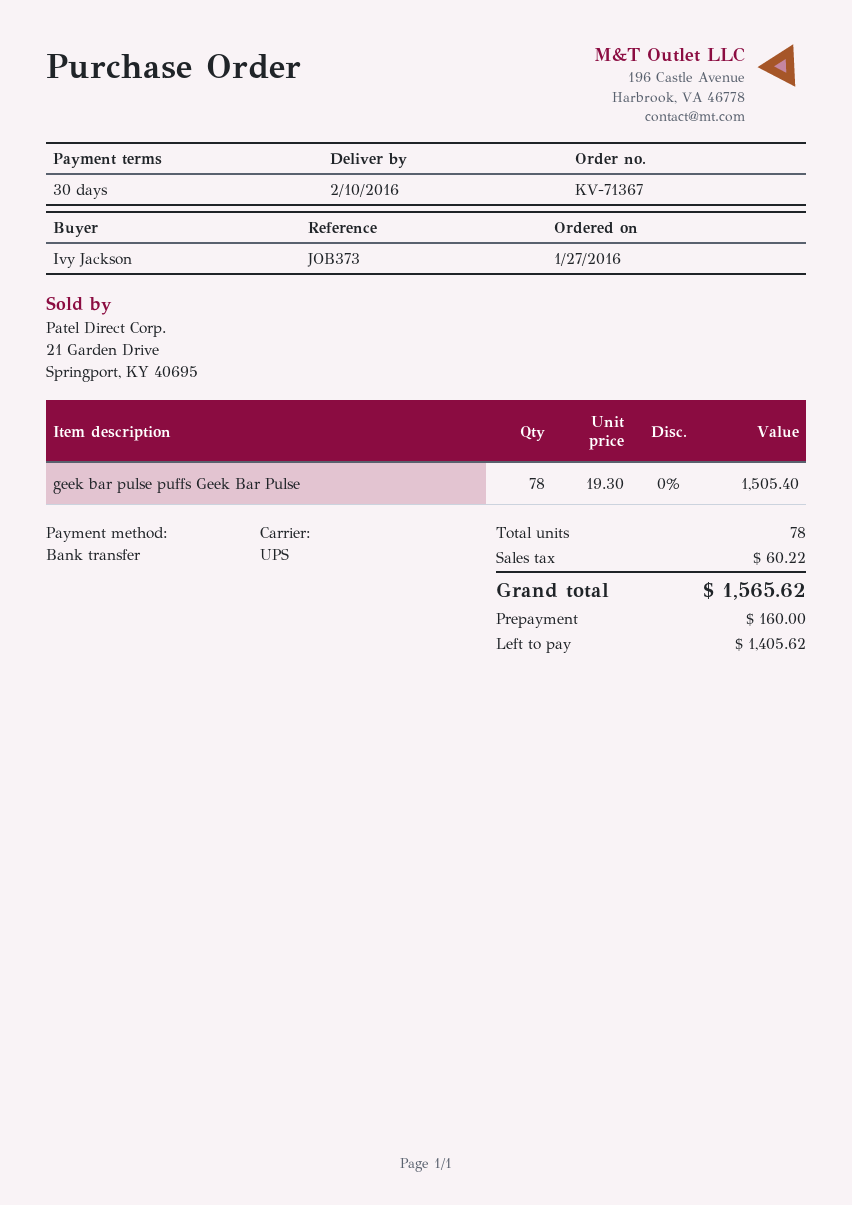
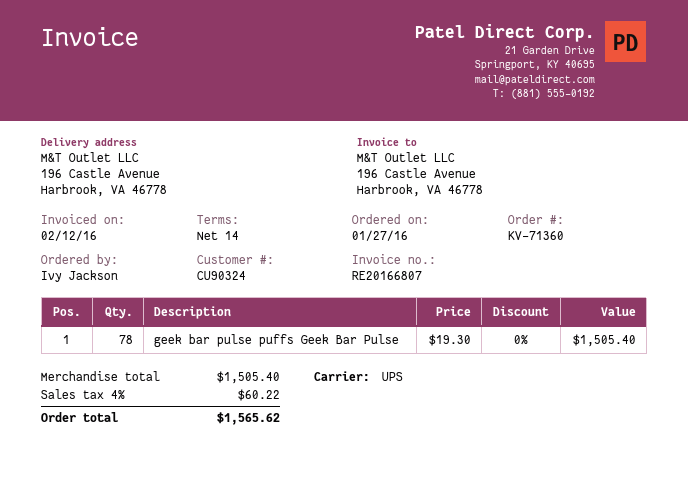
order number: KV-71367 -> KV-71360
payment terms: 30 days -> 14 days

